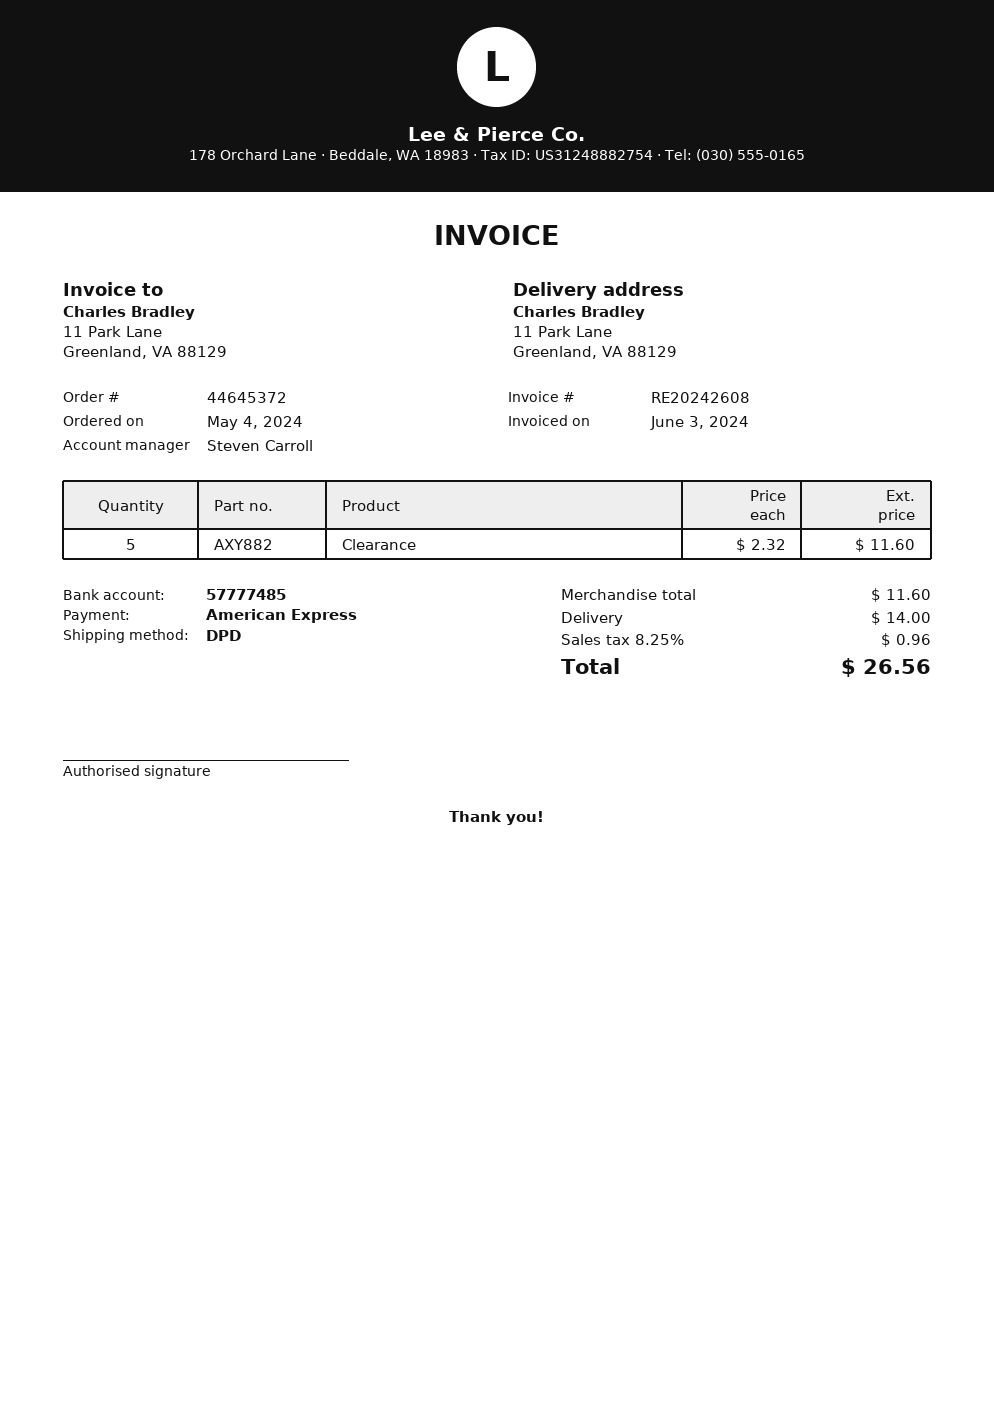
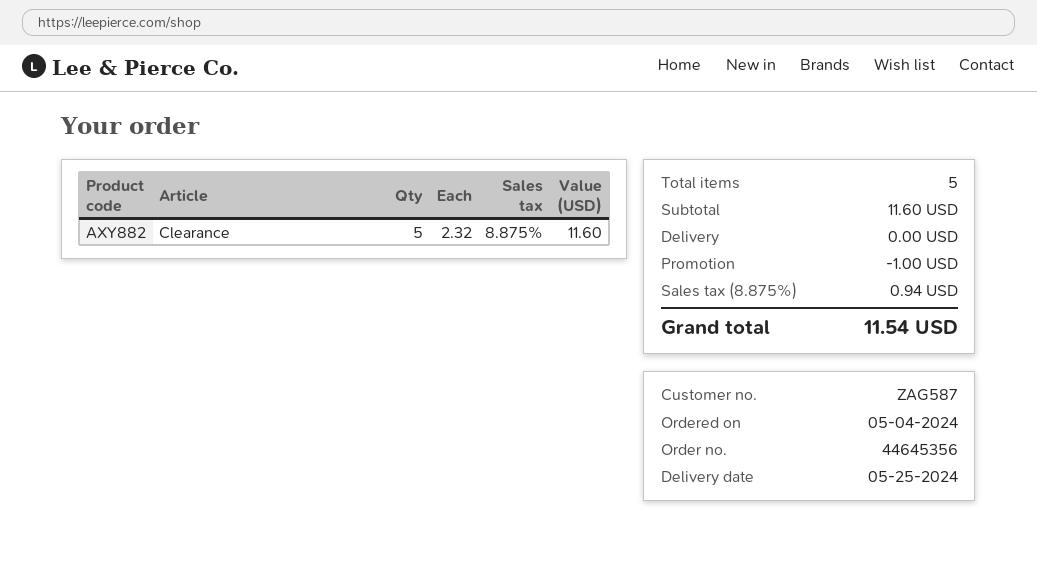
order number: 44645372 -> 44645356
discount: none -> 1.00
shipping: 14.00 -> 0.00
tax: 8.25% = 0.96 -> 8.875% = 0.94
total: 26.56 -> 11.54

